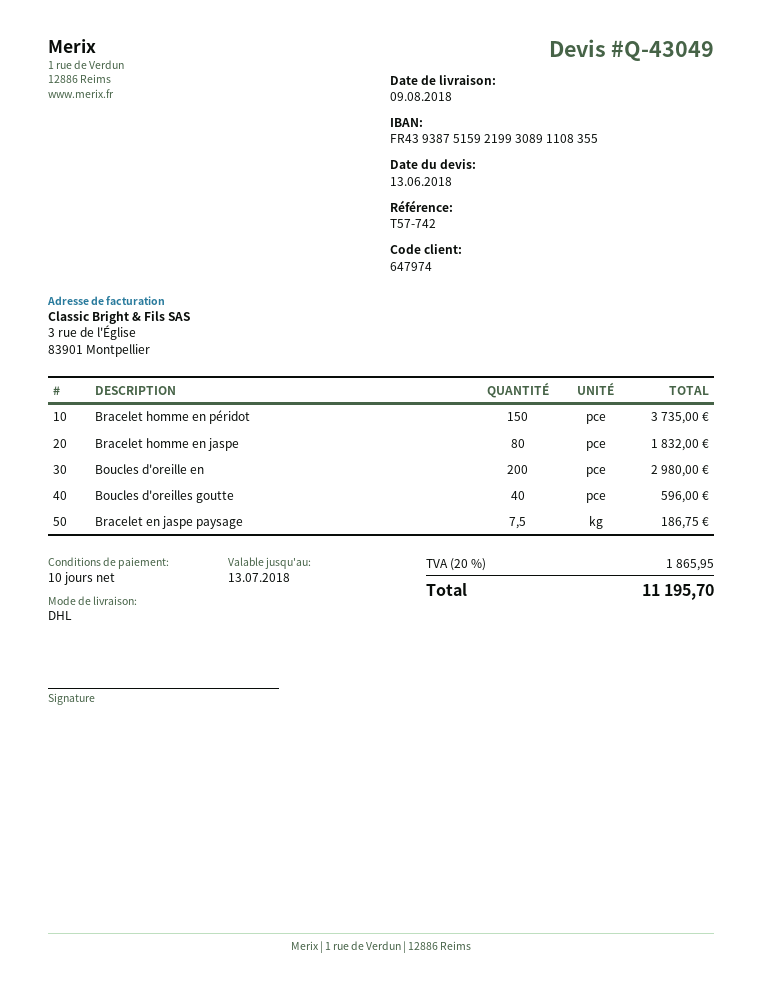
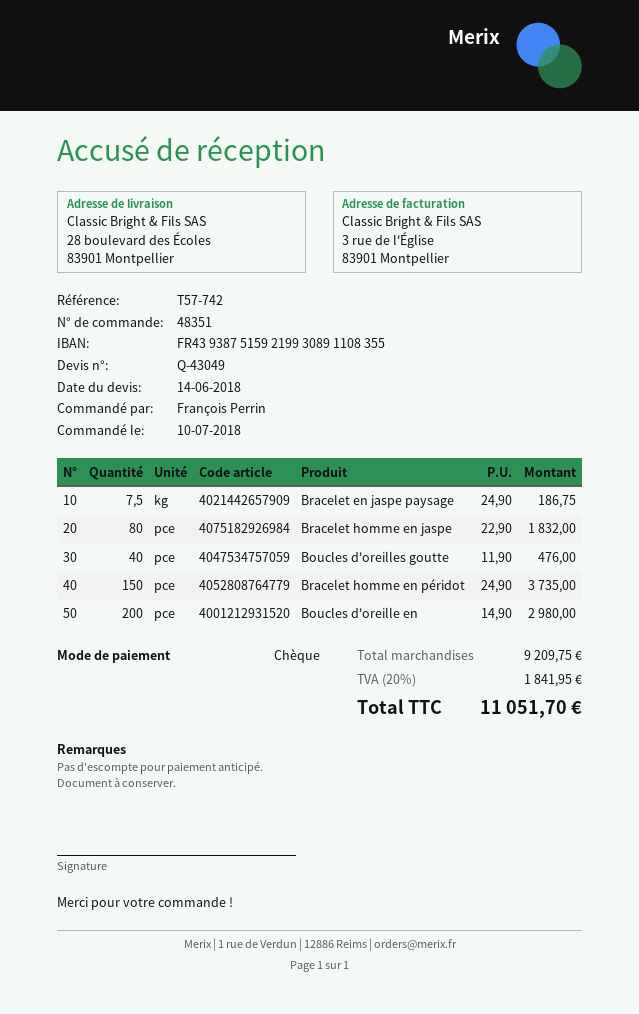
quote date: 2018-06-13 -> 2018-06-14
Boucles d'oreilles goutte: 40 for 596.00 -> 40 for 476.00
tax: 20% = 1865.95 -> 20% = 1841.95
total: 11195.70 -> 11051.70

